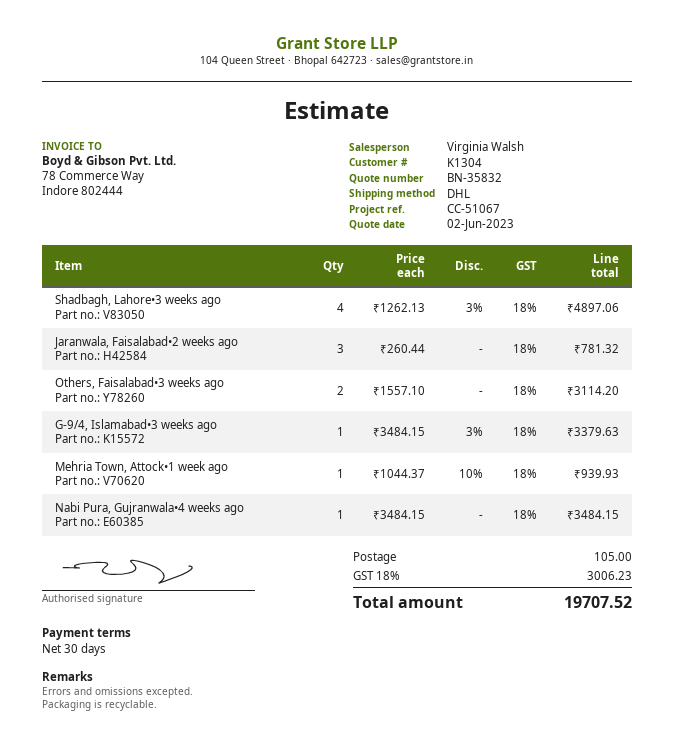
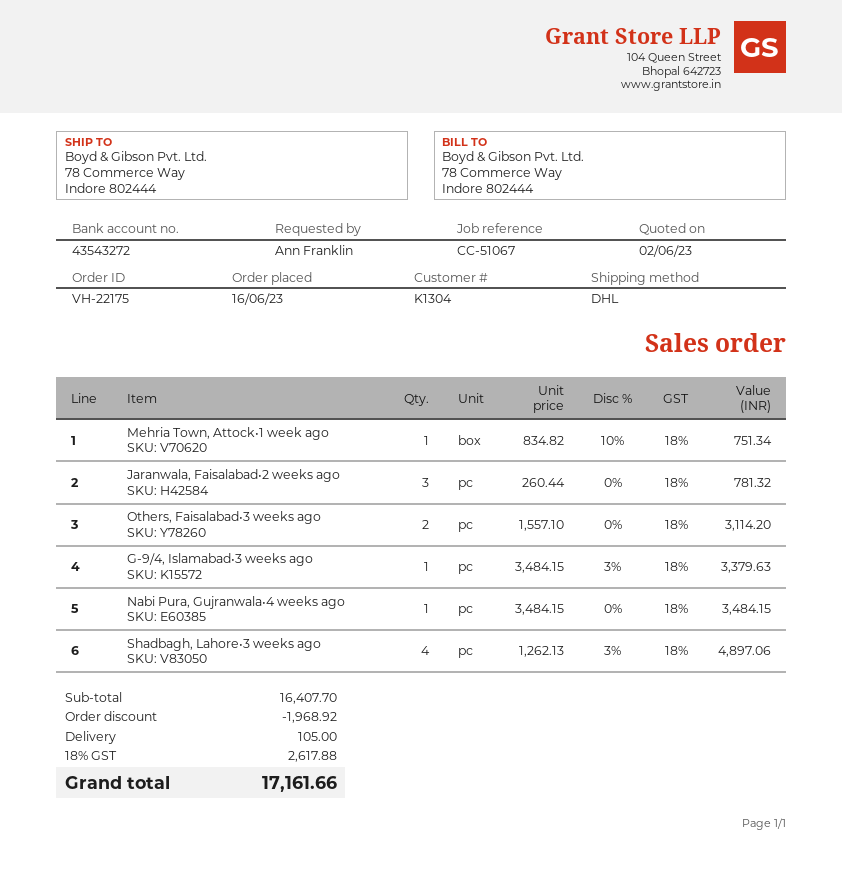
Mehria Town, Attock•1 week ago: 1 x 1044.37 - 10% = 939.93 -> 1 x 834.82 - 10% = 751.34
discount: none -> 1968.92
tax: 18% = 3006.23 -> 18% = 2617.88
total: 19707.52 -> 17161.66

